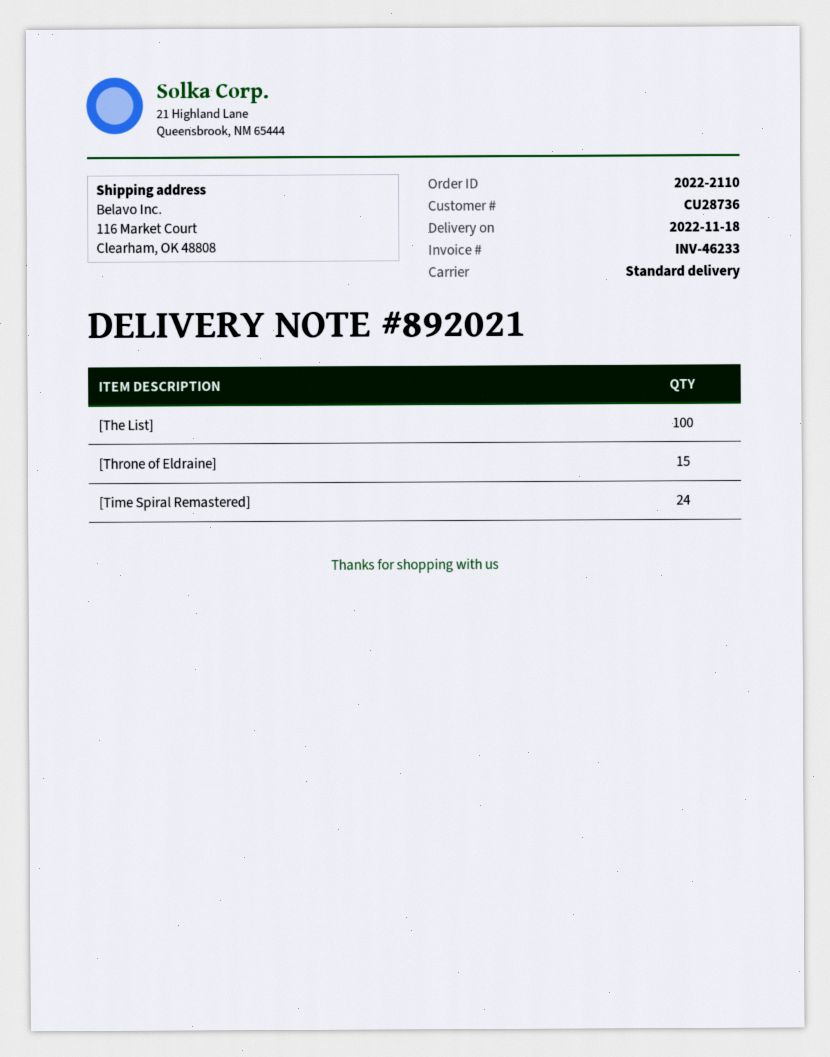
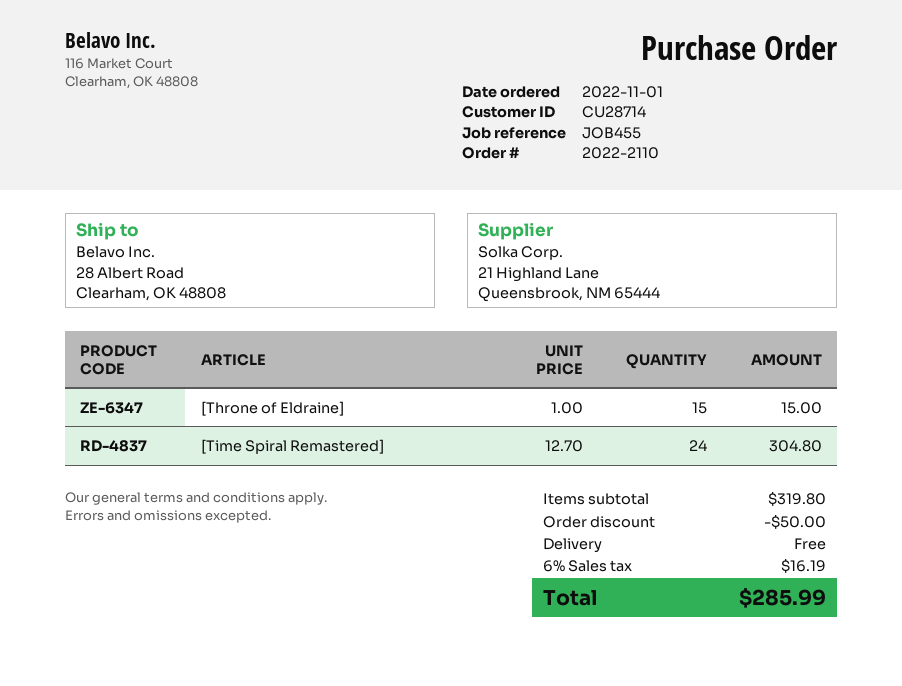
customer number: CU28736 -> CU28714
ship to: 116 Market Court, Clearham, OK 48808 -> 28 Albert Road, Clearham, OK 48808
[The List]: 100 -> none

